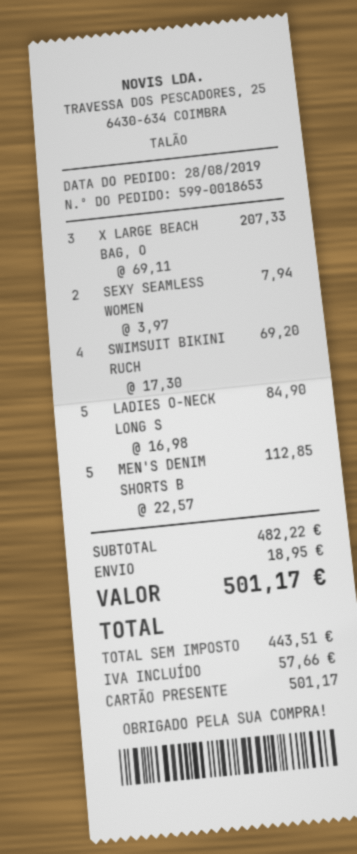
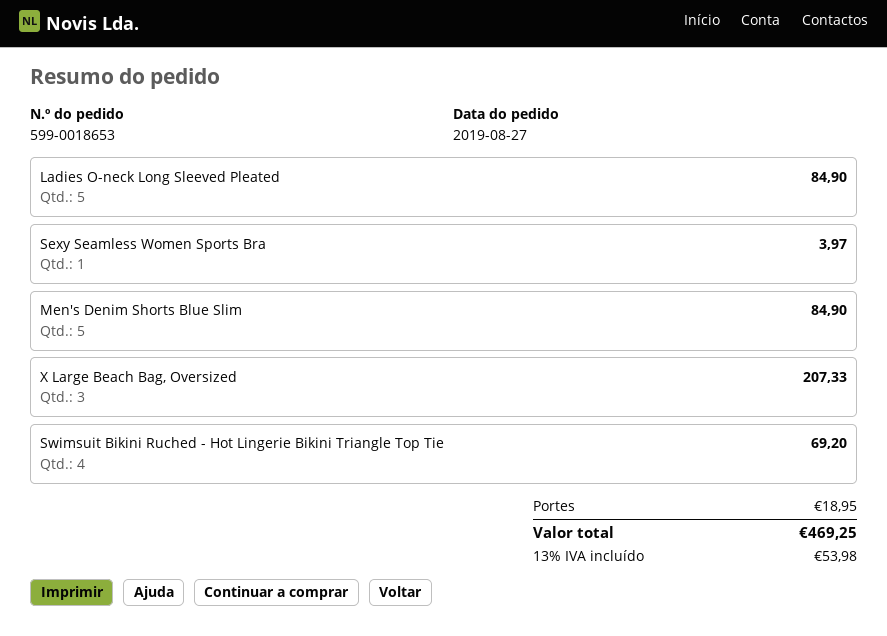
order date: 2019-08-28 -> 2019-08-27
SEXY SEAMLESS WOMEN: 2 for 7.94 -> 1 for 3.97
MEN'S DENIM SHORTS B: 5 for 112.85 -> 5 for 84.90
tax: 57.66 -> 53.98
total: 501.17 -> 469.25

